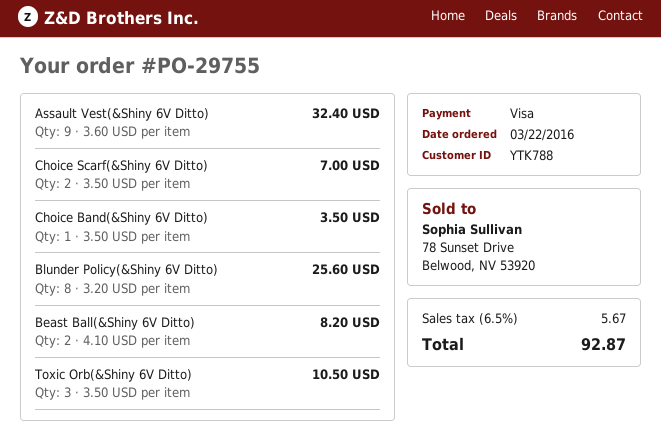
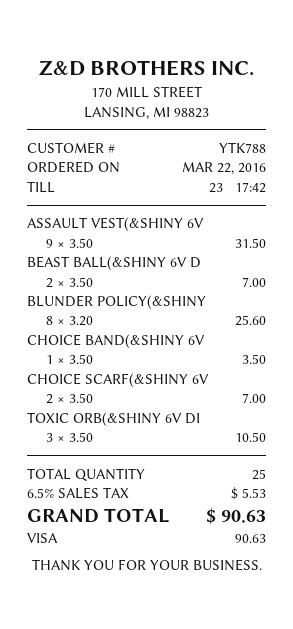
Assault Vest(&Shiny 6V Ditto): 9 x 3.60 = 32.40 -> 9 x 3.50 = 31.50
Beast Ball(&Shiny 6V Ditto): 2 x 4.10 = 8.20 -> 2 x 3.50 = 7.00
tax: 6.5% = 5.67 -> 6.5% = 5.53
total: 92.87 -> 90.63

